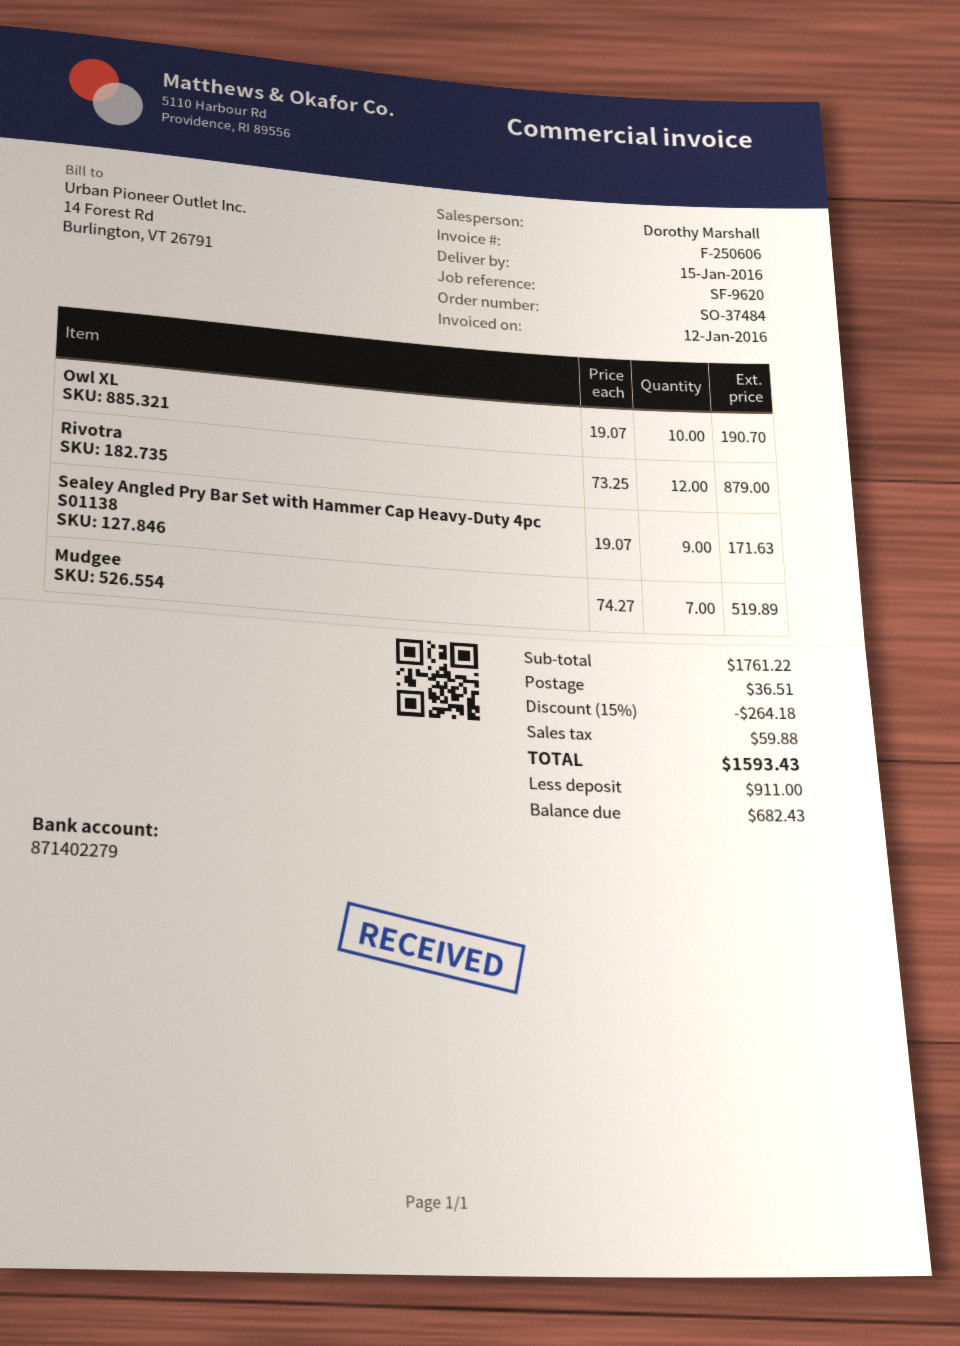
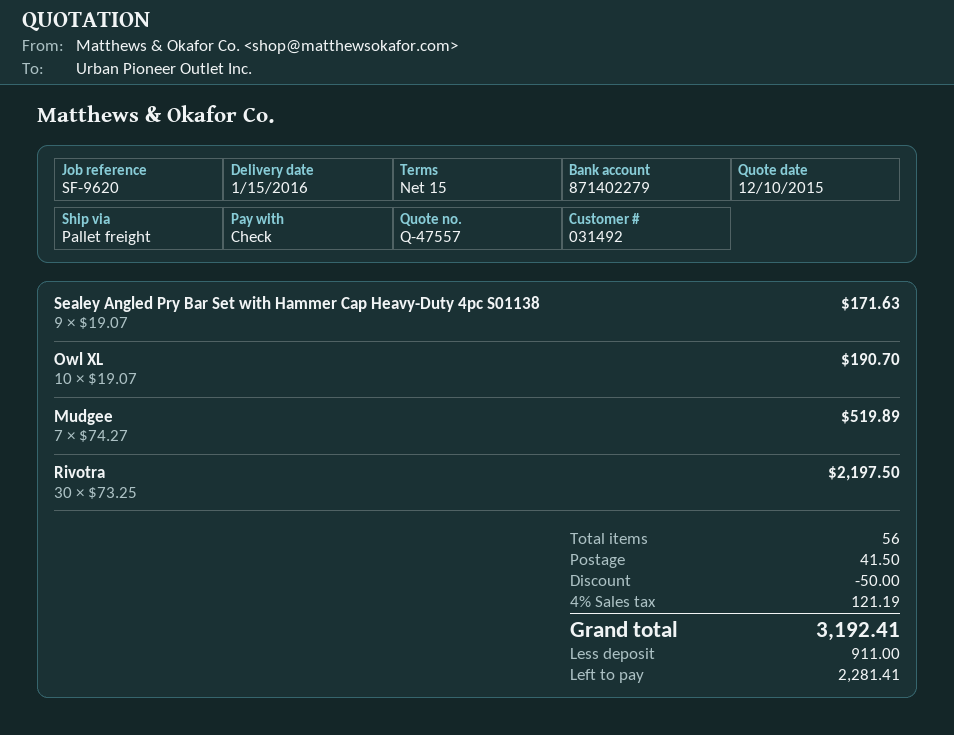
Rivotra: 12 x 73.25 = 879.00 -> 30 x 73.25 = 2197.50
discount: 264.18 -> 50.00
shipping: 36.51 -> 41.50
tax: 59.88 -> 121.19
total: 1593.43 -> 3192.41
balance: 682.43 -> 2281.41

